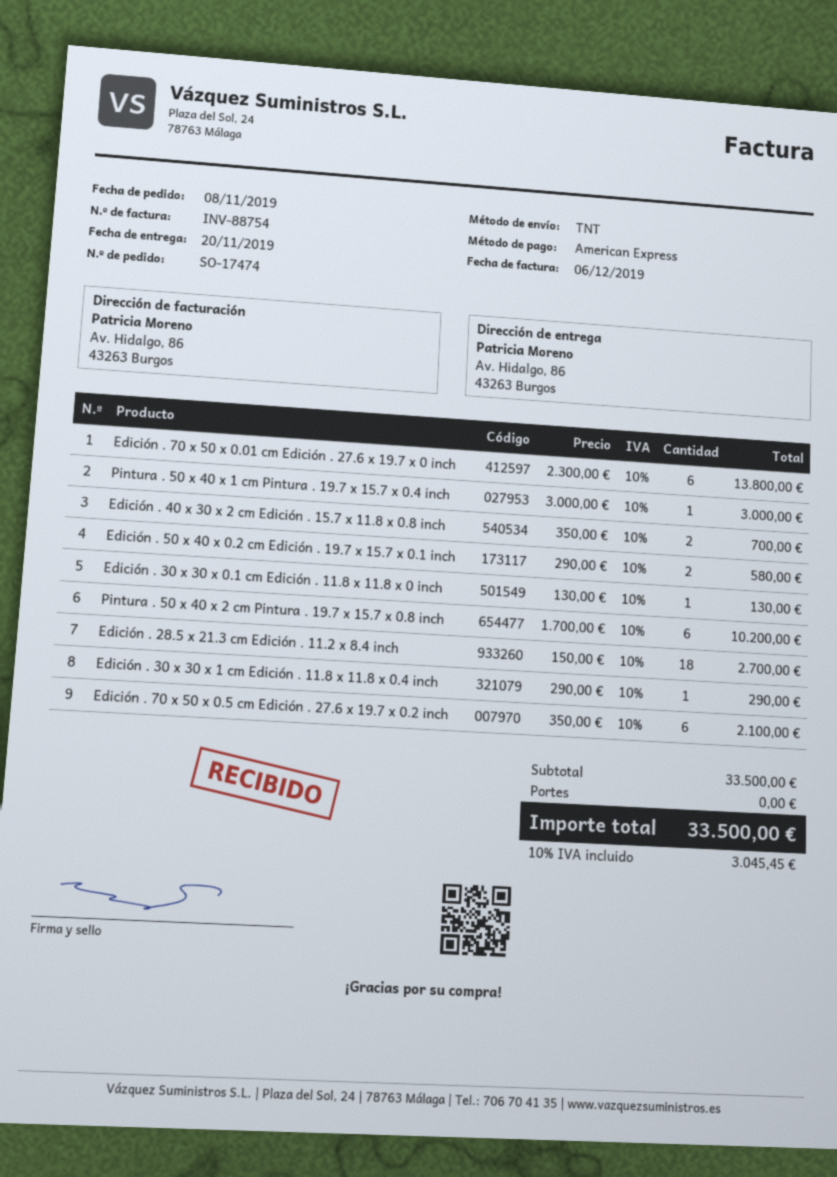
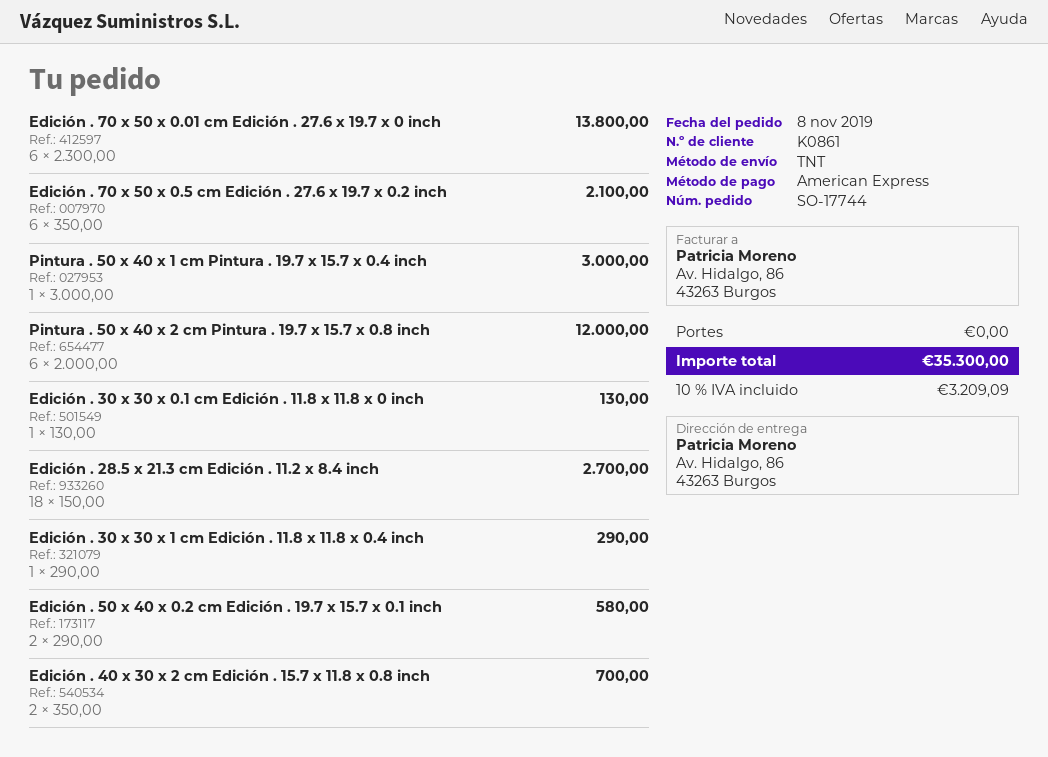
order number: SO-17474 -> SO-17744
Pintura . 50 x 40 x 2 cm Pintura . 19.7 x 15.7 x 0.8 inch: 6 x 1700.00 = 10200.00 -> 6 x 2000.00 = 12000.00
tax: 10% = 3045.45 -> 10% = 3209.09
total: 33500.00 -> 35300.00

